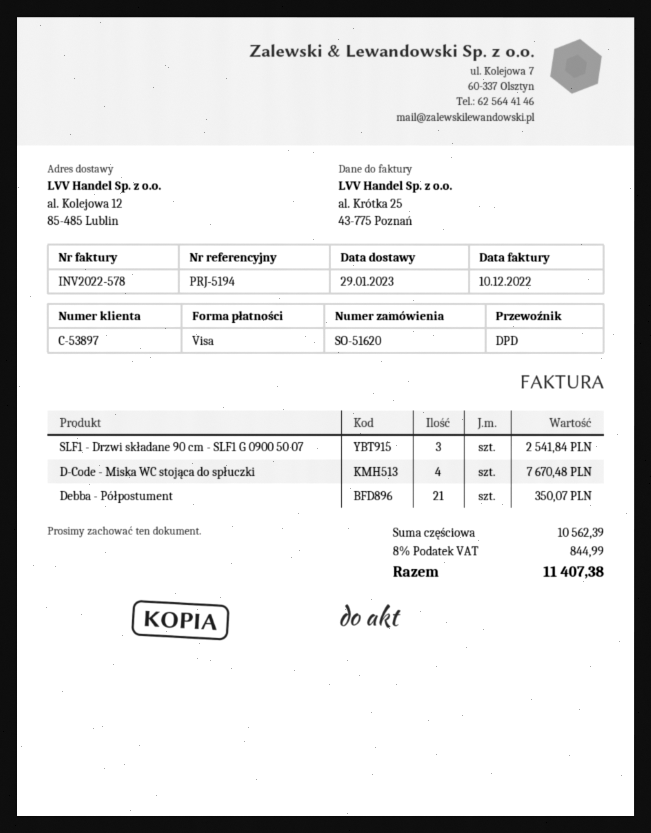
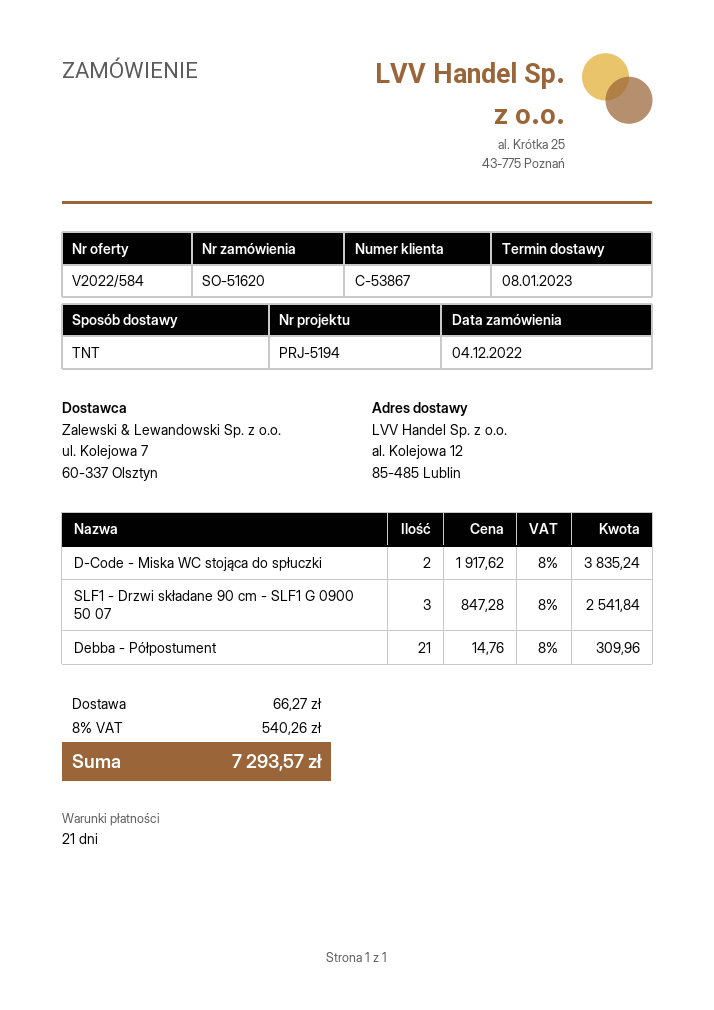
delivery date: 2023-01-29 -> 2023-01-08
customer number: C-53897 -> C-53867
shipping method: DPD -> TNT
D-Code - Miska WC stojąca do spłuczki: 4 for 7670.48 -> 2 for 3835.24
Debba - Półpostument: 21 for 350.07 -> 21 for 309.96
shipping: none -> 66.27
tax: 8% = 844.99 -> 8% = 540.26
total: 11407.38 -> 7293.57

